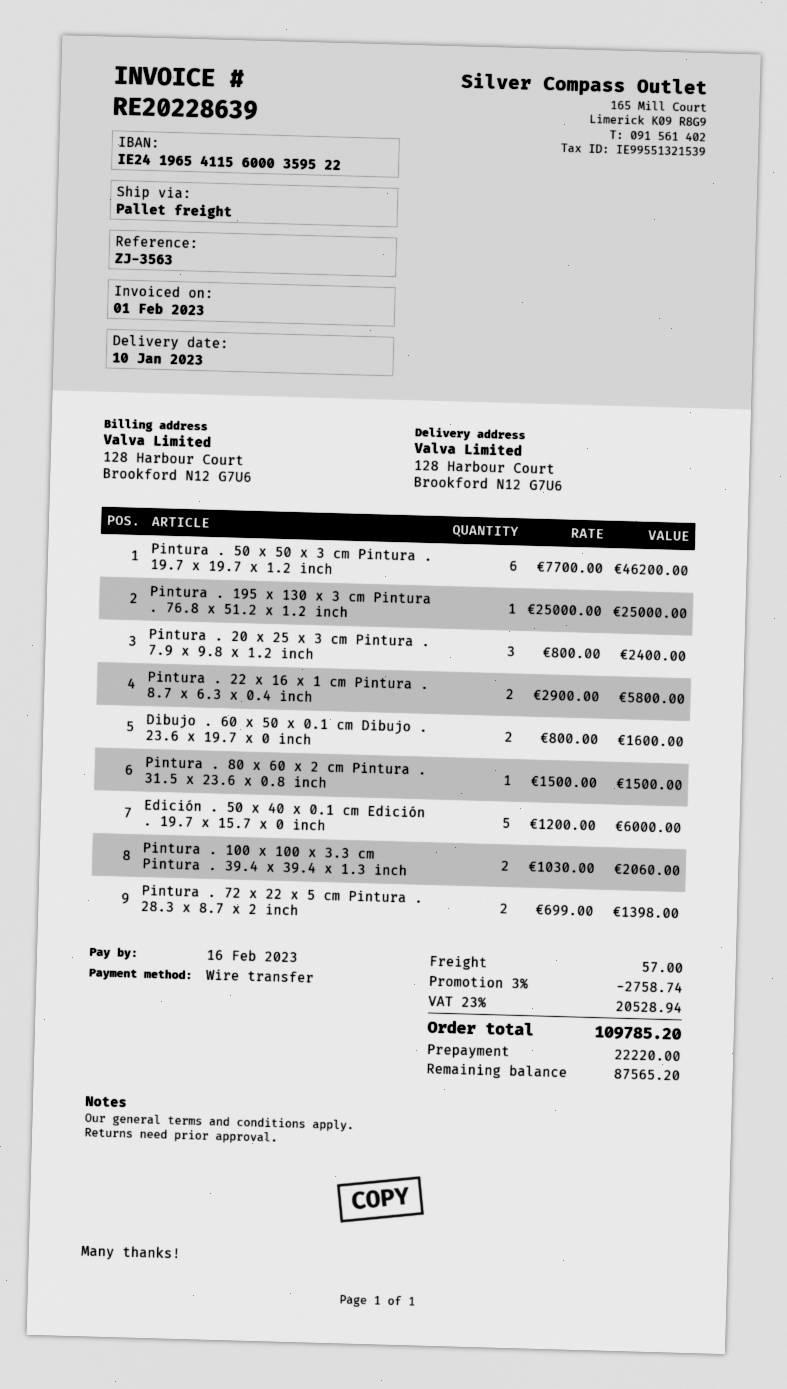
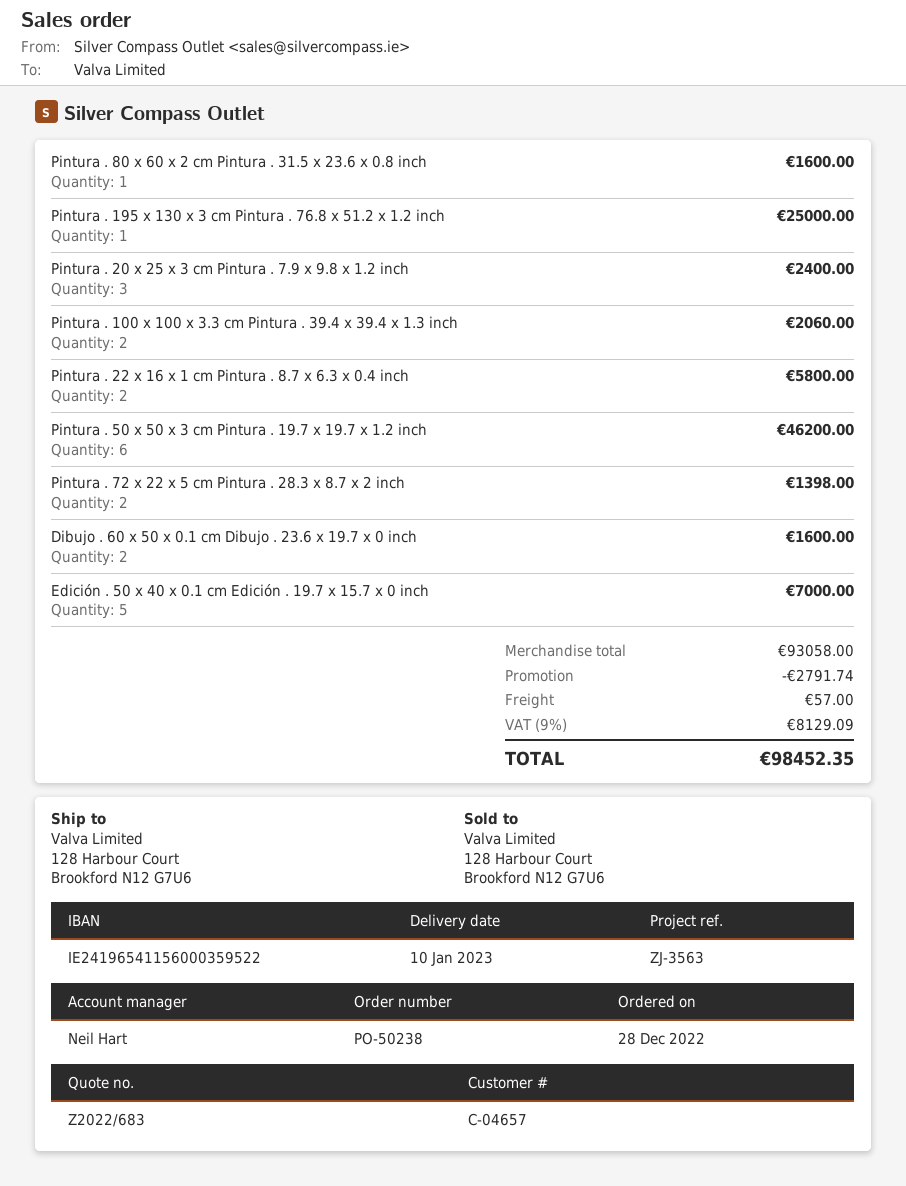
Pintura . 80 x 60 x 2 cm Pintura . 31.5 x 23.6 x 0.8 inch: 1 for 1500.00 -> 1 for 1600.00
Edición . 50 x 40 x 0.1 cm Edición . 19.7 x 15.7 x 0 inch: 5 for 6000.00 -> 5 for 7000.00
discount: 2758.74 -> 2791.74
tax: 23% = 20528.94 -> 9% = 8129.09
total: 109785.20 -> 98452.35

